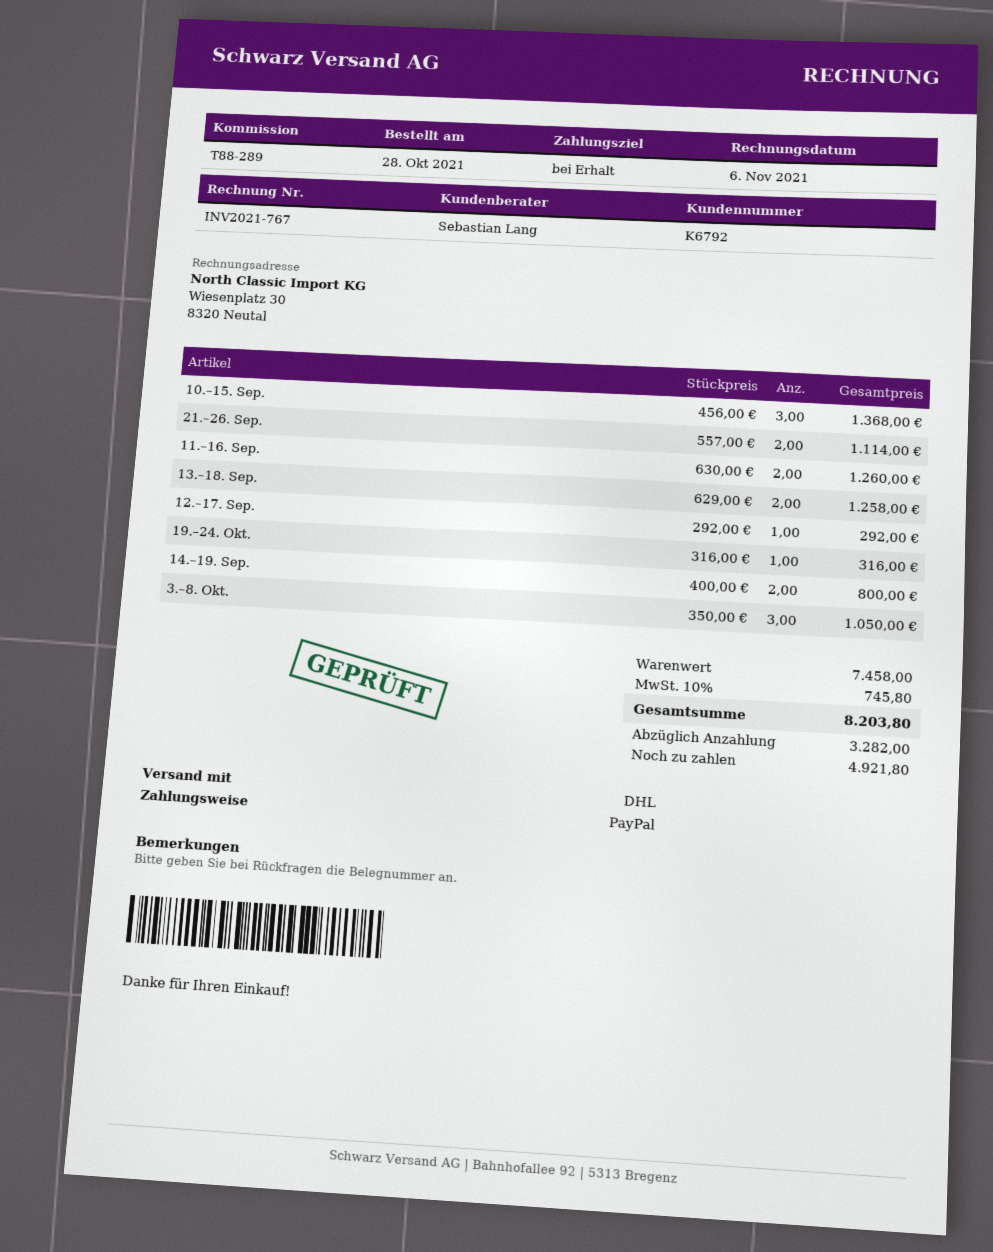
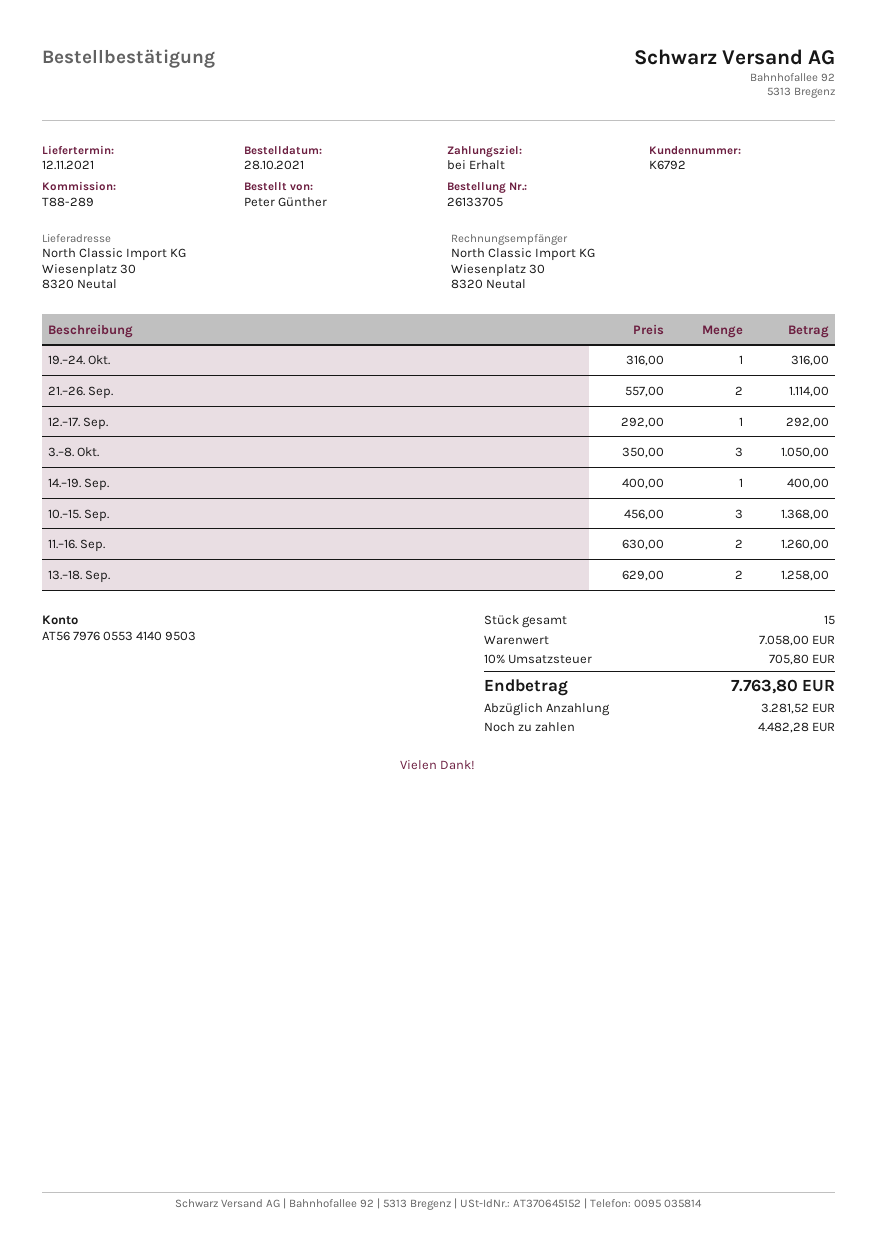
14.–19. Sep.: 2 x 400.00 = 800.00 -> 1 x 400.00 = 400.00
subtotal: 7458.00 -> 7058.00
tax: 10% = 745.80 -> 10% = 705.80
total: 8203.80 -> 7763.80
deposit: 3282.00 -> 3281.52
balance: 4921.80 -> 4482.28

